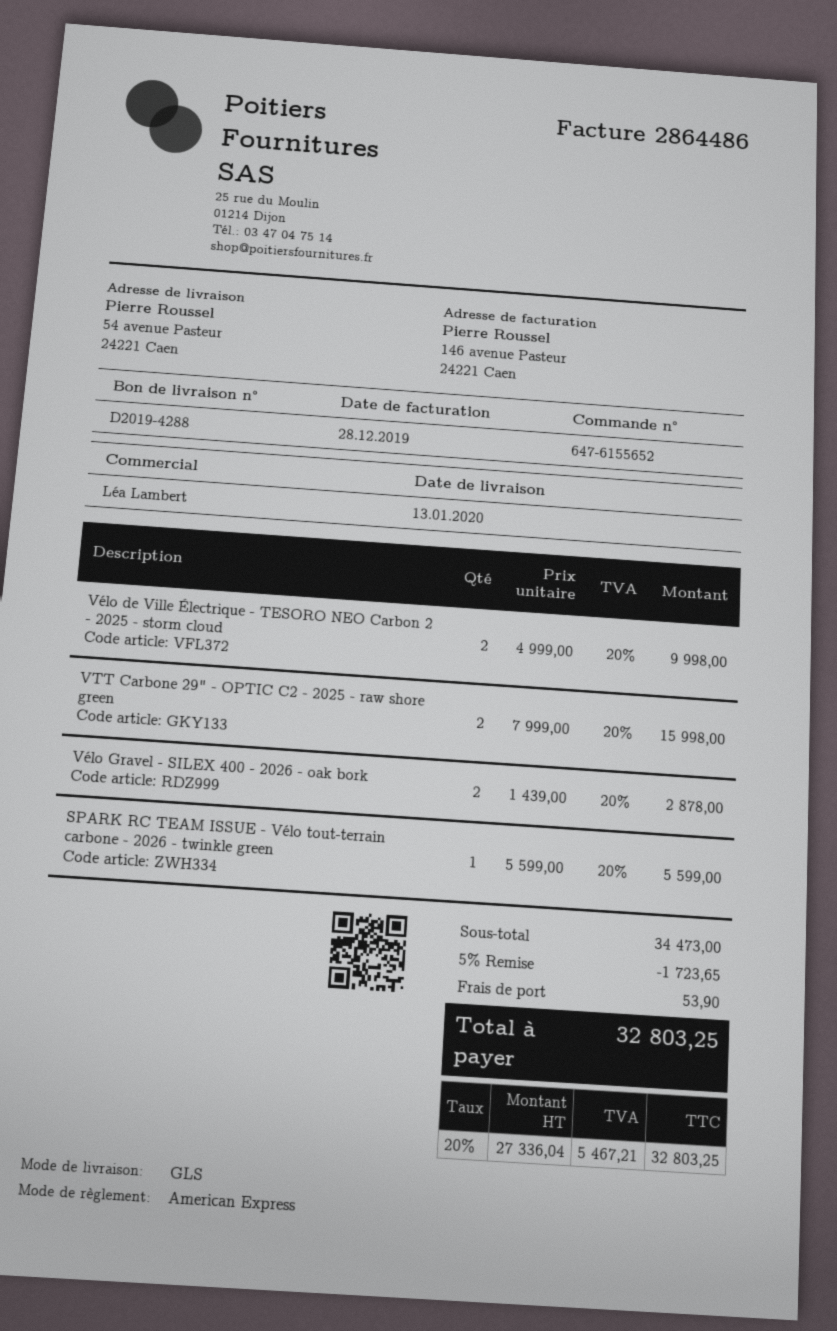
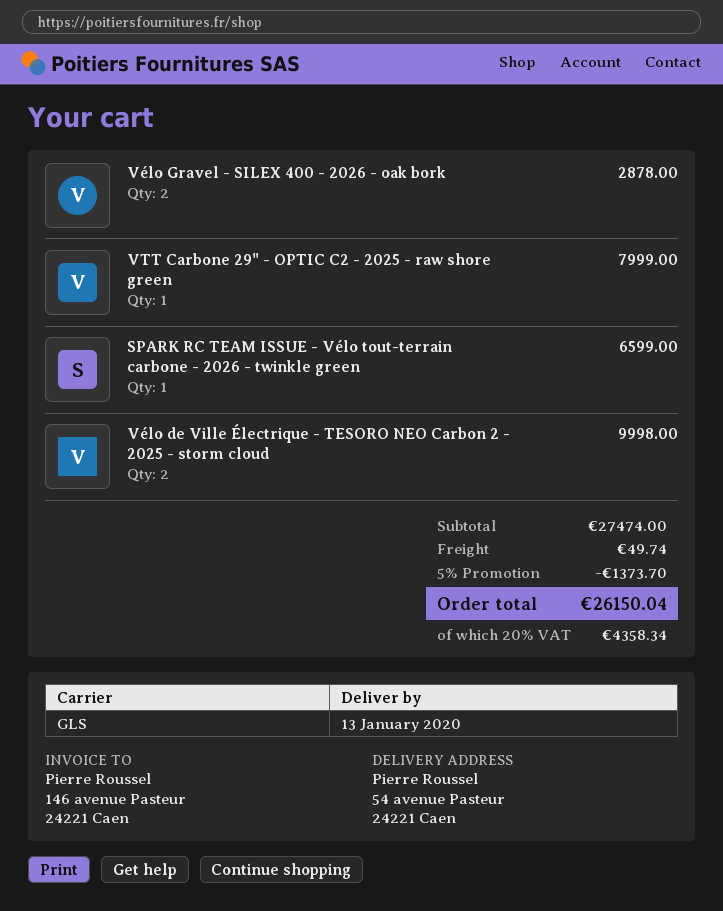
VTT Carbone 29" - OPTIC C2 - 2025 - raw shore green: 2 for 15998.00 -> 1 for 7999.00
SPARK RC TEAM ISSUE - Vélo tout-terrain carbone - 2026 - twinkle green: 1 for 5599.00 -> 1 for 6599.00
subtotal: 34473.00 -> 27474.00
discount: 5% = 1723.65 -> 5% = 1373.70
shipping: 53.90 -> 49.74
tax: 20% = 5467.21 -> 20% = 4358.34
total: 32803.25 -> 26150.04

